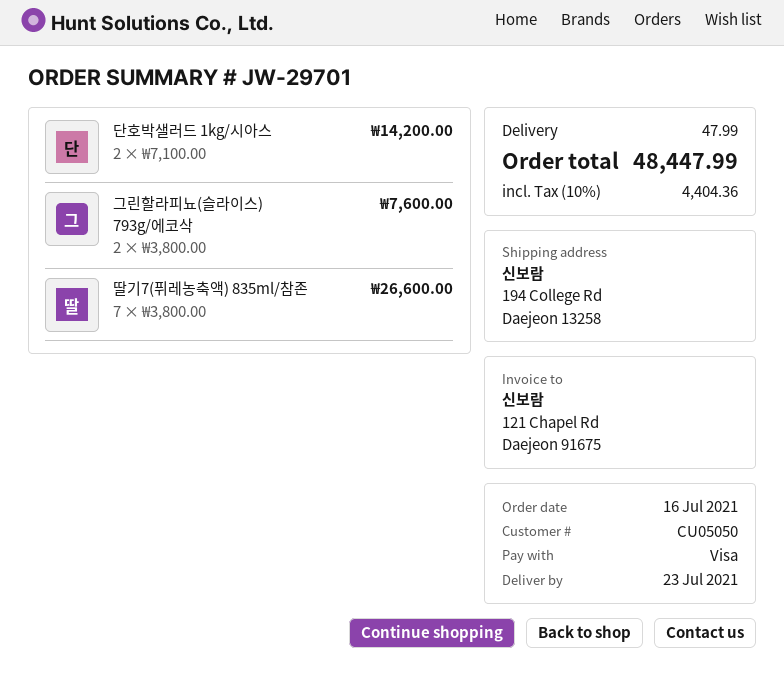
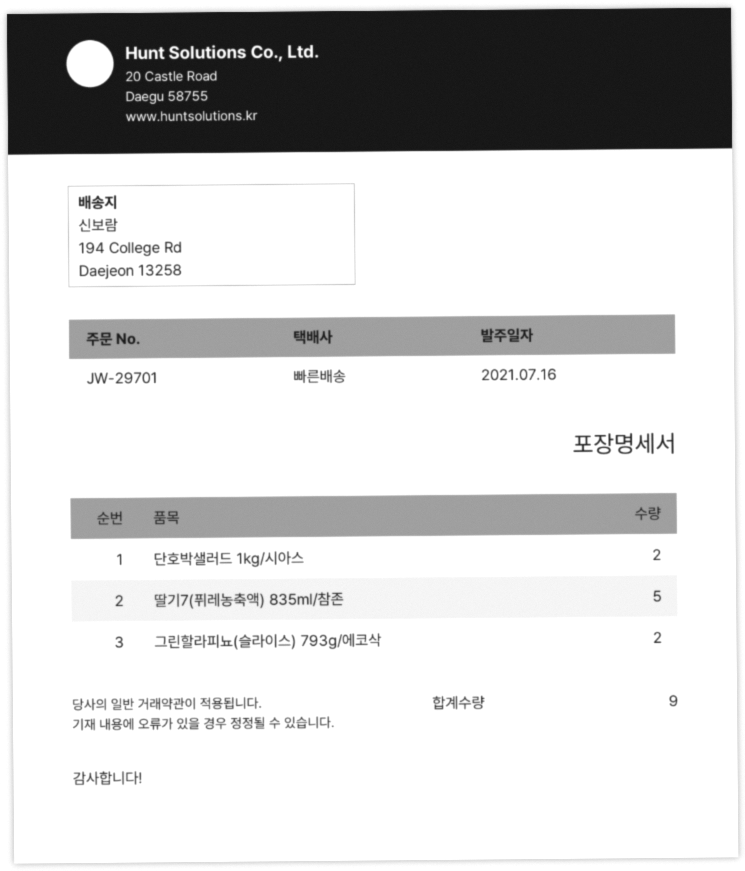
딸기7(퓌레농축액) 835ml/참존: 7 -> 5

